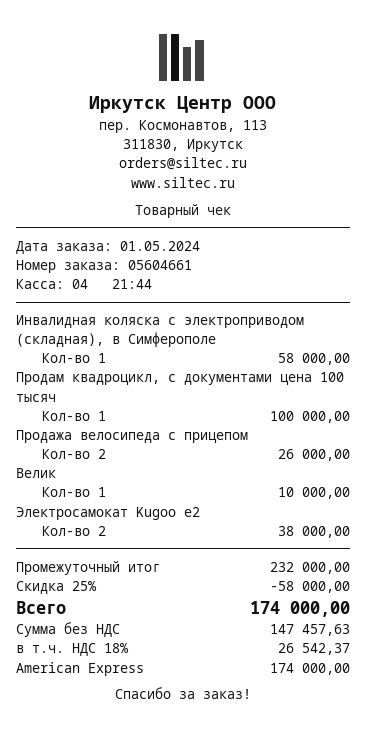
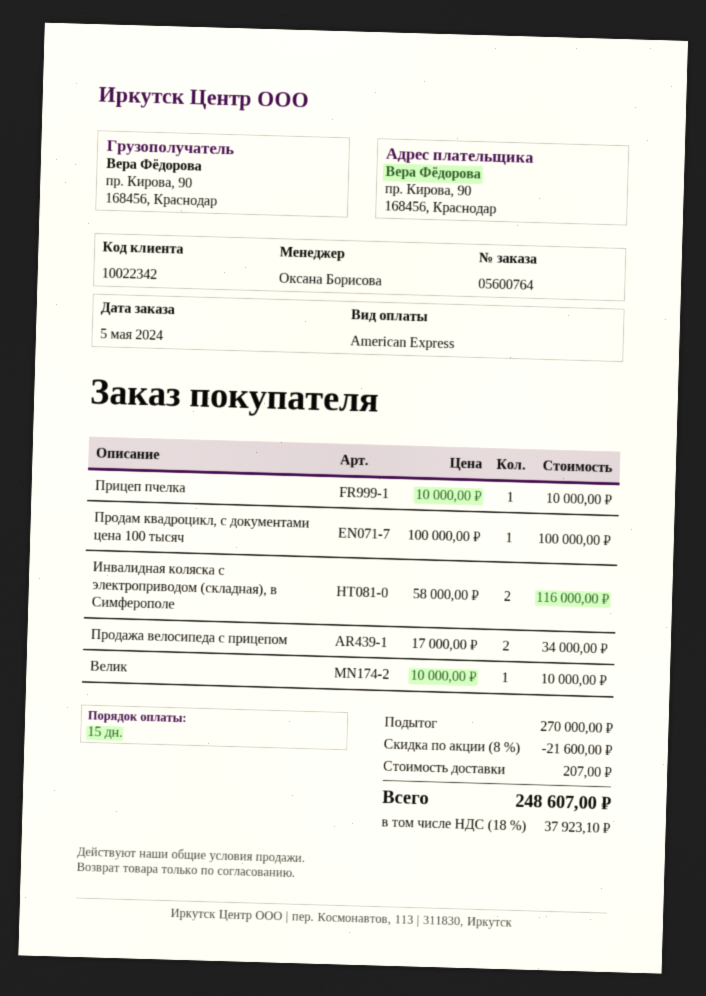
order number: 05604661 -> 05600764
order date: 2024-05-01 -> 2024-05-05
Инвалидная коляска с электроприводом (складная), в Симферополе: 1 for 58000.00 -> 2 for 116000.00
Продажа велосипеда с прицепом: 2 for 26000.00 -> 2 for 34000.00
Электросамокат Kugoo e2: 2 for 38000.00 -> none
Прицеп пчелка: none -> 1 for 10000.00
subtotal: 232000.00 -> 270000.00
discount: 25% = 58000.00 -> 8% = 21600.00
shipping: none -> 207.00
tax: 18% = 26542.37 -> 18% = 37923.10
total: 174000.00 -> 248607.00

